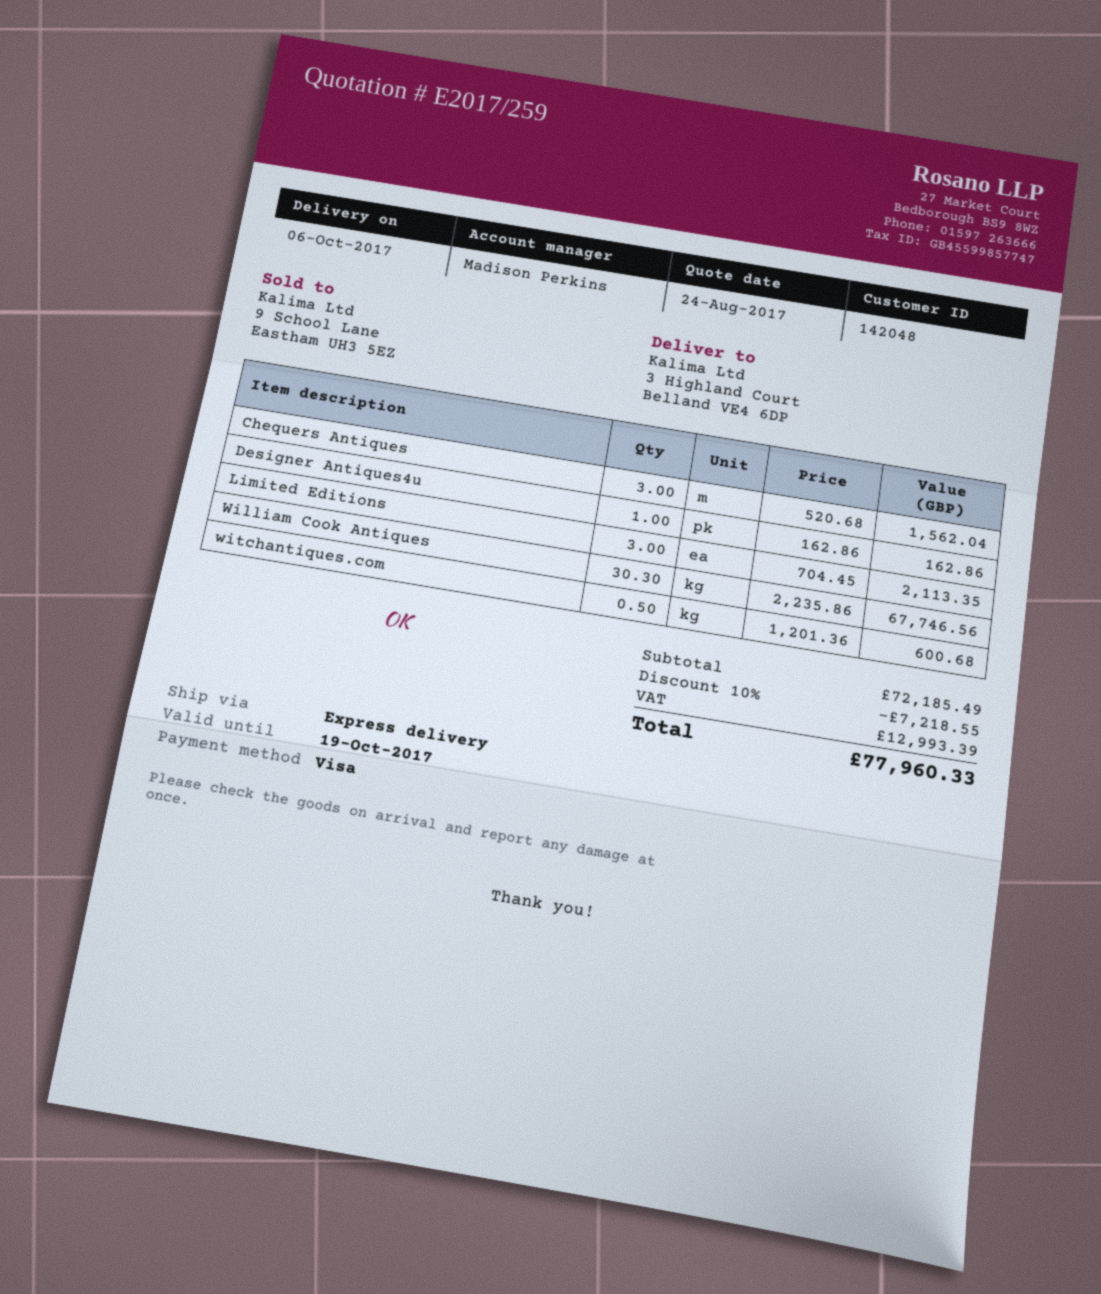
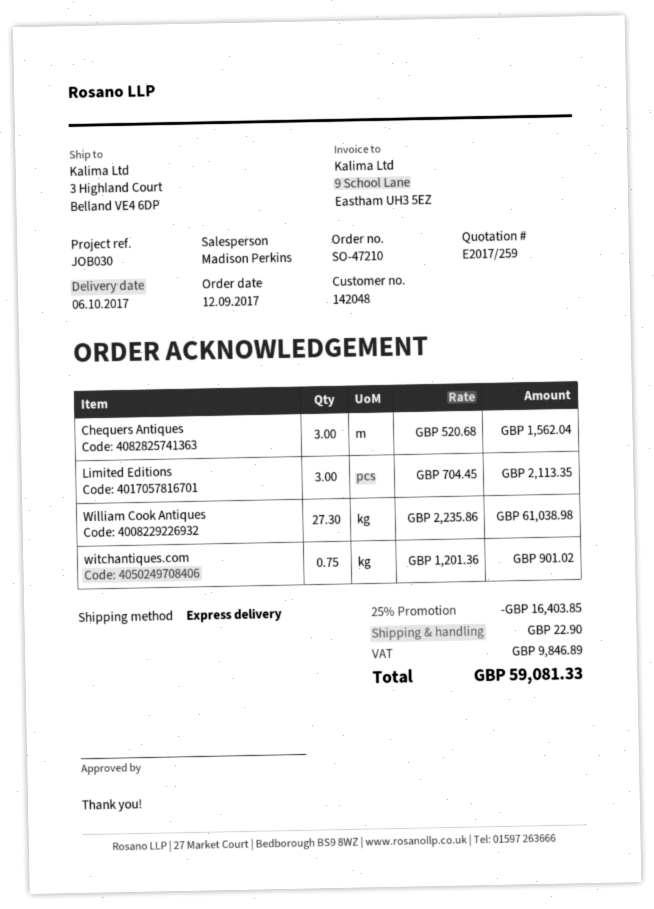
Designer Antiques4u: 1 x 162.86 = 162.86 -> none
William Cook Antiques: 30.3 x 2235.86 = 67746.56 -> 27.3 x 2235.86 = 61038.98
witchantiques.com: 0.5 x 1201.36 = 600.68 -> 0.75 x 1201.36 = 901.02
discount: 10% = 7218.55 -> 25% = 16403.85
shipping: none -> 22.90
tax: 12993.39 -> 9846.89
total: 77960.33 -> 59081.33

